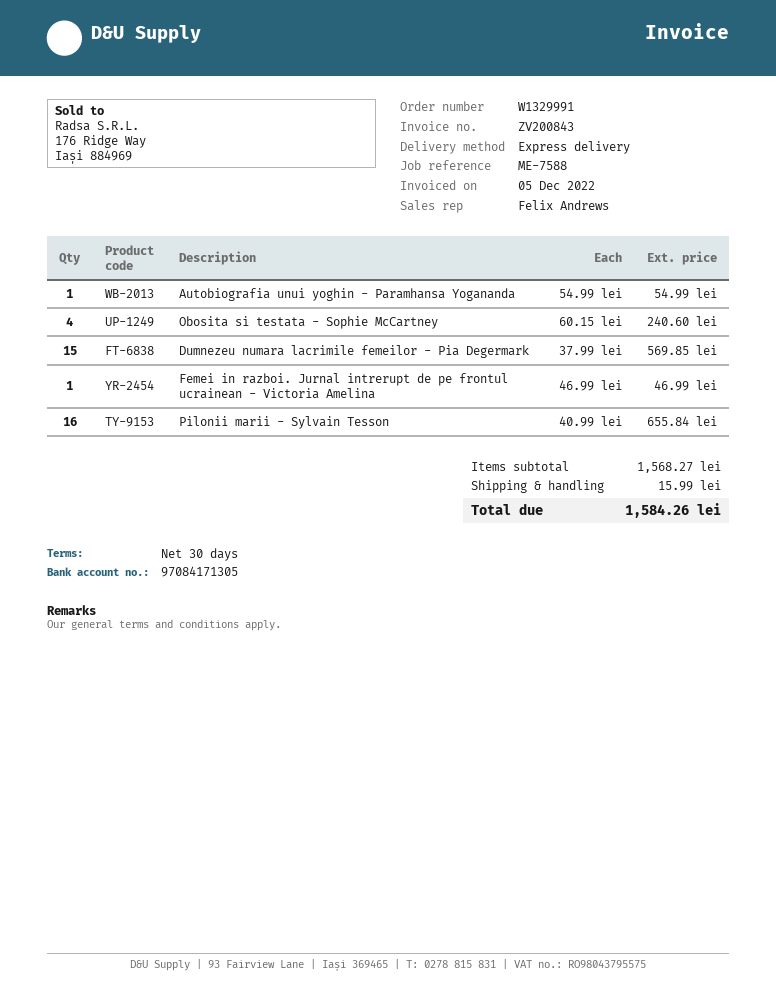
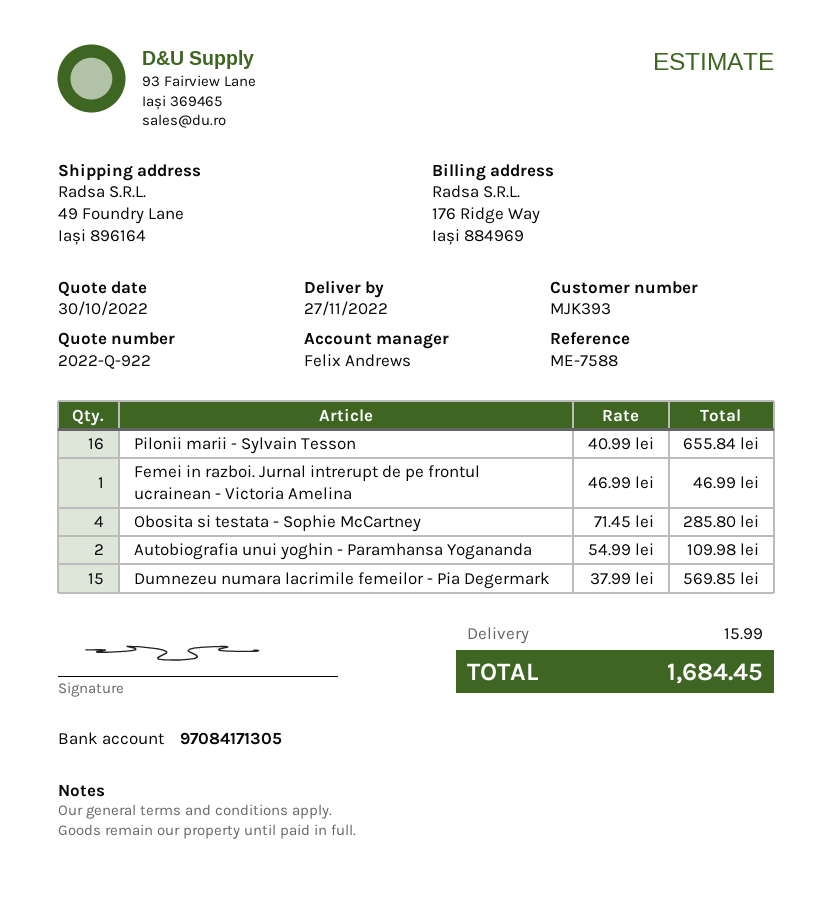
Autobiografia unui yoghin - Paramhansa Yogananda: 1 x 54.99 = 54.99 -> 2 x 54.99 = 109.98
Obosita si testata - Sophie McCartney: 4 x 60.15 = 240.60 -> 4 x 71.45 = 285.80
total: 1584.26 -> 1684.45

